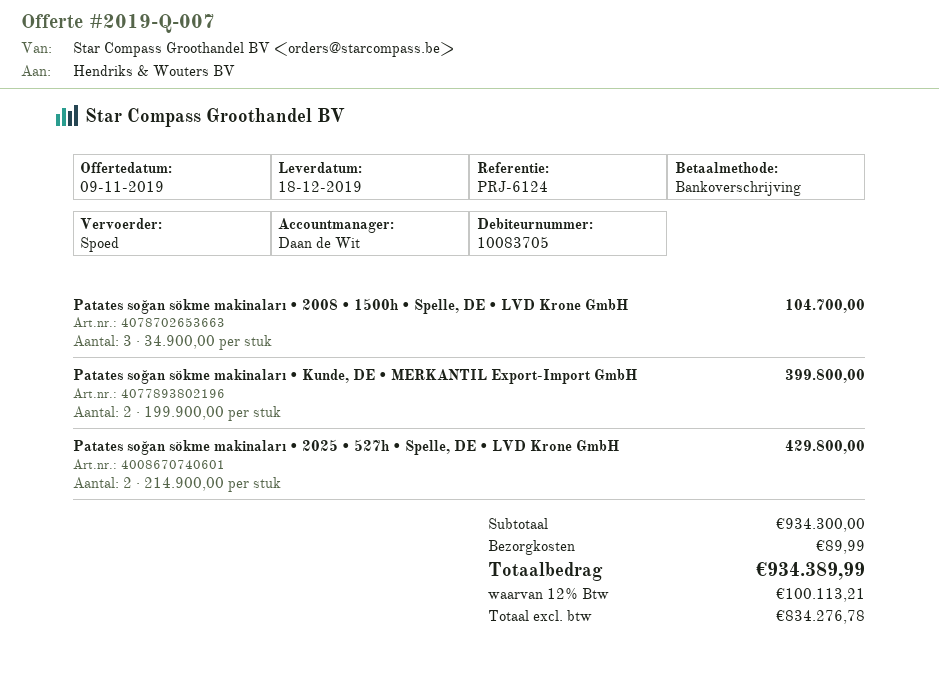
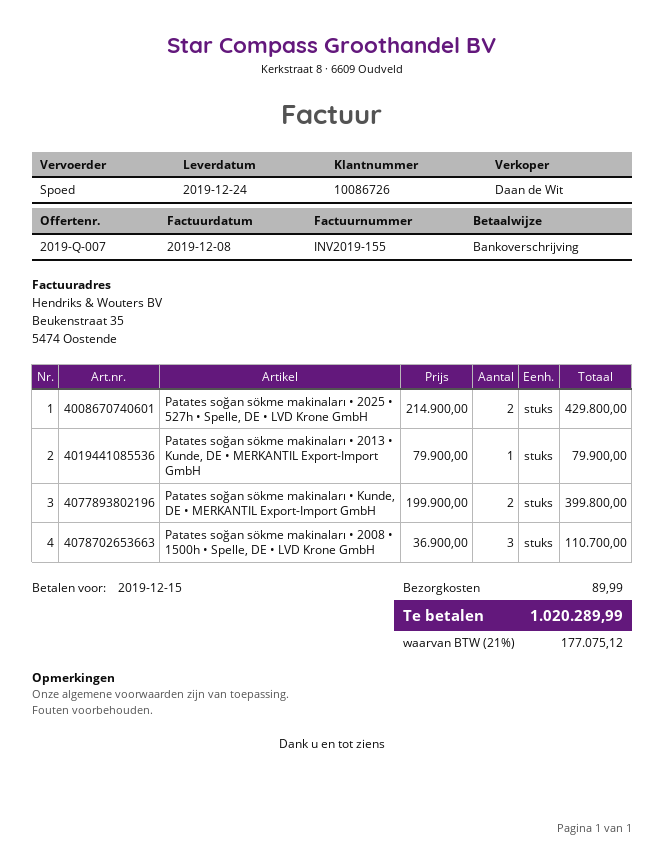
delivery date: 2019-12-18 -> 2019-12-24
customer number: 10083705 -> 10086726
Patates soğan sökme makinaları • 2008 • 1500h • Spelle, DE • LVD Krone GmbH: 3 x 34900.00 = 104700.00 -> 3 x 36900.00 = 110700.00
Patates soğan sökme makinaları • 2013 • Kunde, DE • MERKANTIL Export-Import GmbH: none -> 1 x 79900.00 = 79900.00
tax: 12% = 100113.21 -> 21% = 177075.12
total: 934389.99 -> 1020289.99

